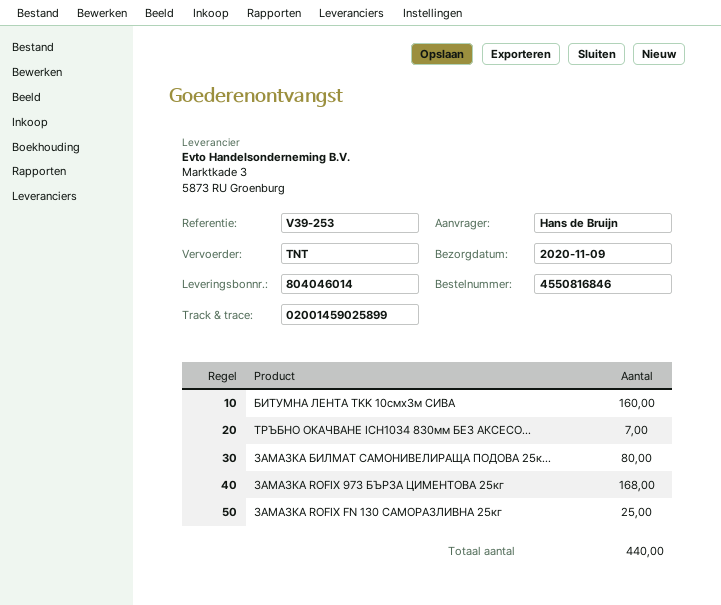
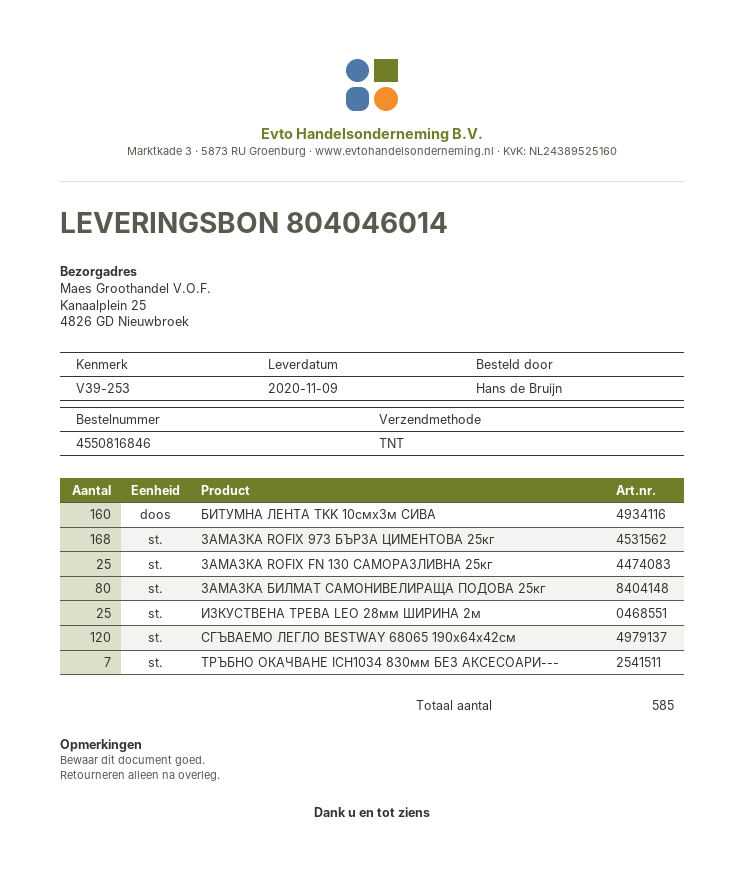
ИЗКУСТВЕНА ТРЕВА LEO 28мм ШИРИНА 2м: none -> 25
СГЪВАЕМО ЛЕГЛО BESTWAY 68065 190x64x42см: none -> 120
total quantity: 440 -> 585

